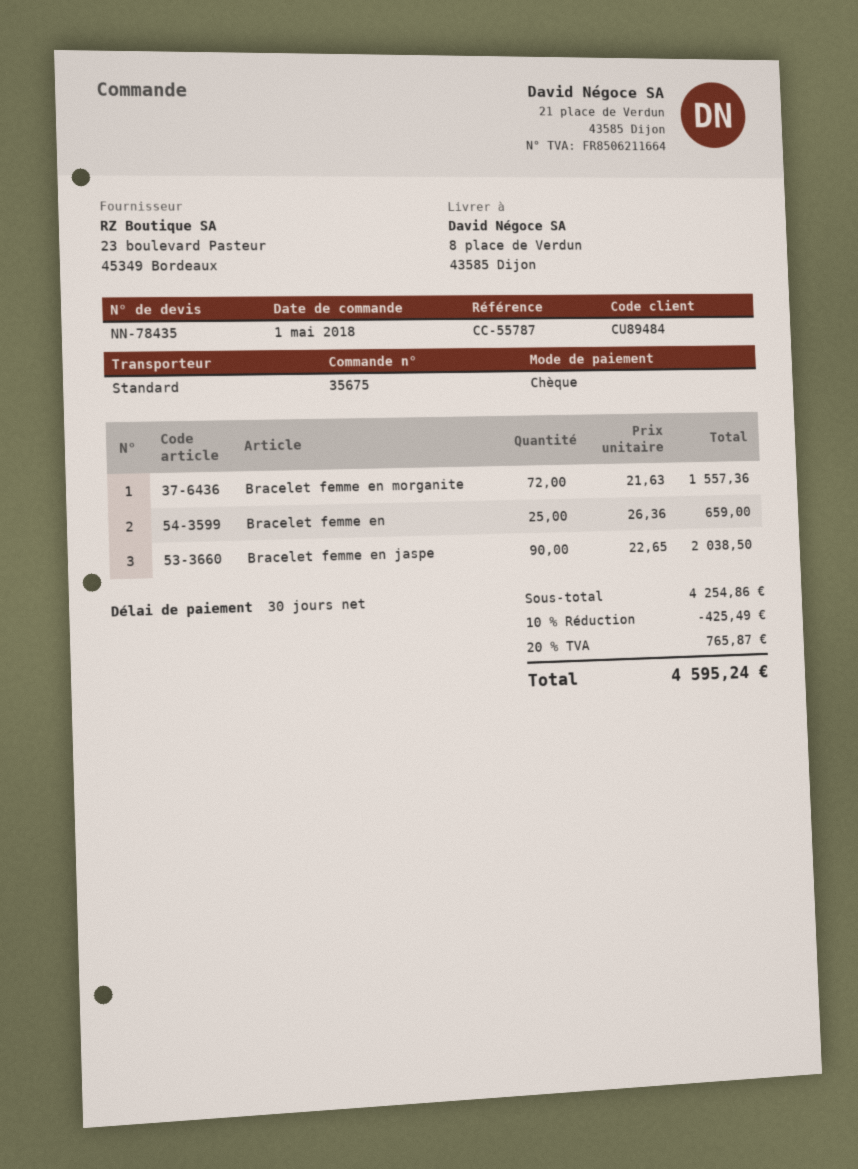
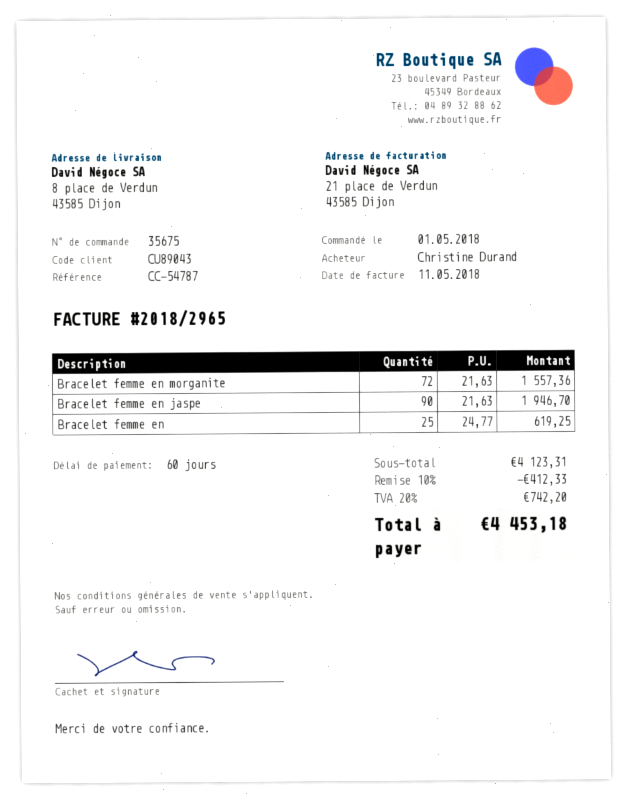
payment terms: 30 days -> 60 days
customer number: CU89484 -> CU89043
reference: CC-55787 -> CC-54787
Bracelet femme en: 25 x 26.36 = 659.00 -> 25 x 24.77 = 619.25
Bracelet femme en jaspe: 90 x 22.65 = 2038.50 -> 90 x 21.63 = 1946.70
subtotal: 4254.86 -> 4123.31
discount: 10% = 425.49 -> 10% = 412.33
tax: 20% = 765.87 -> 20% = 742.20
total: 4595.24 -> 4453.18

